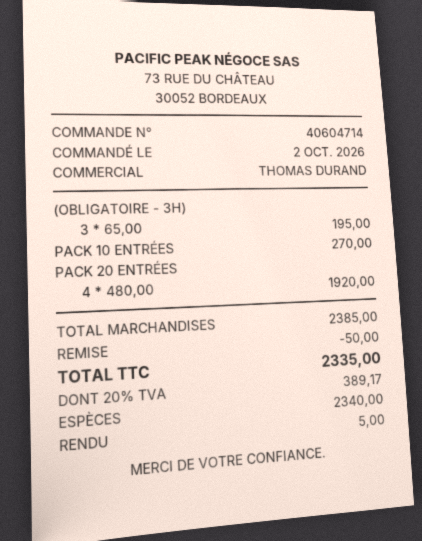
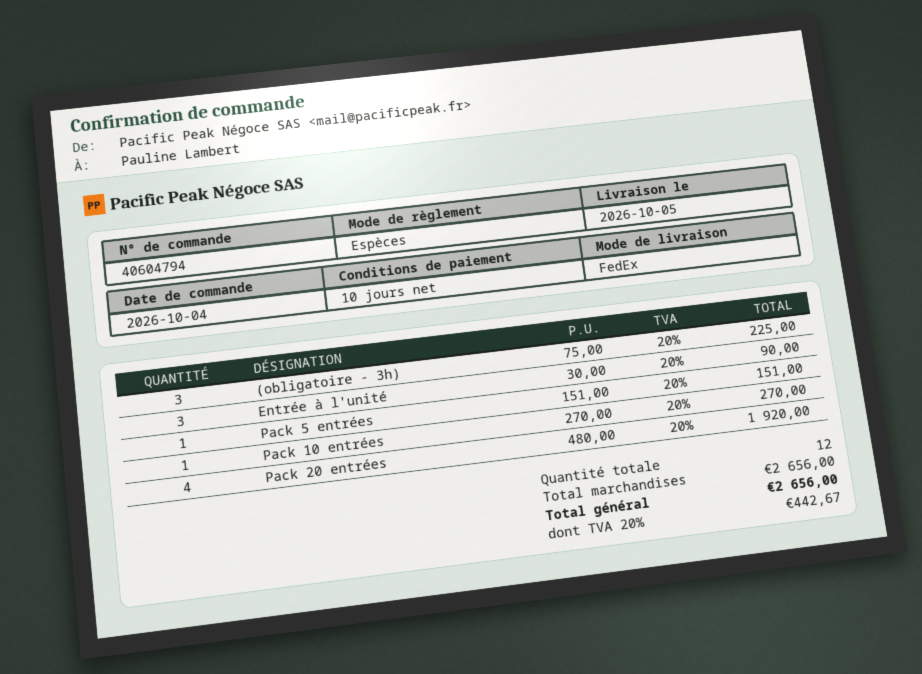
order number: 40604714 -> 40604794
order date: 2026-10-02 -> 2026-10-04
(OBLIGATOIRE - 3H): 3 x 65.00 = 195.00 -> 3 x 75.00 = 225.00
Entrée à l'unité: none -> 3 x 30.00 = 90.00
Pack 5 entrées: none -> 1 x 151.00 = 151.00
subtotal: 2385.00 -> 2656.00
discount: 50.00 -> none
tax: 20% = 389.17 -> 20% = 442.67
total: 2335.00 -> 2656.00

